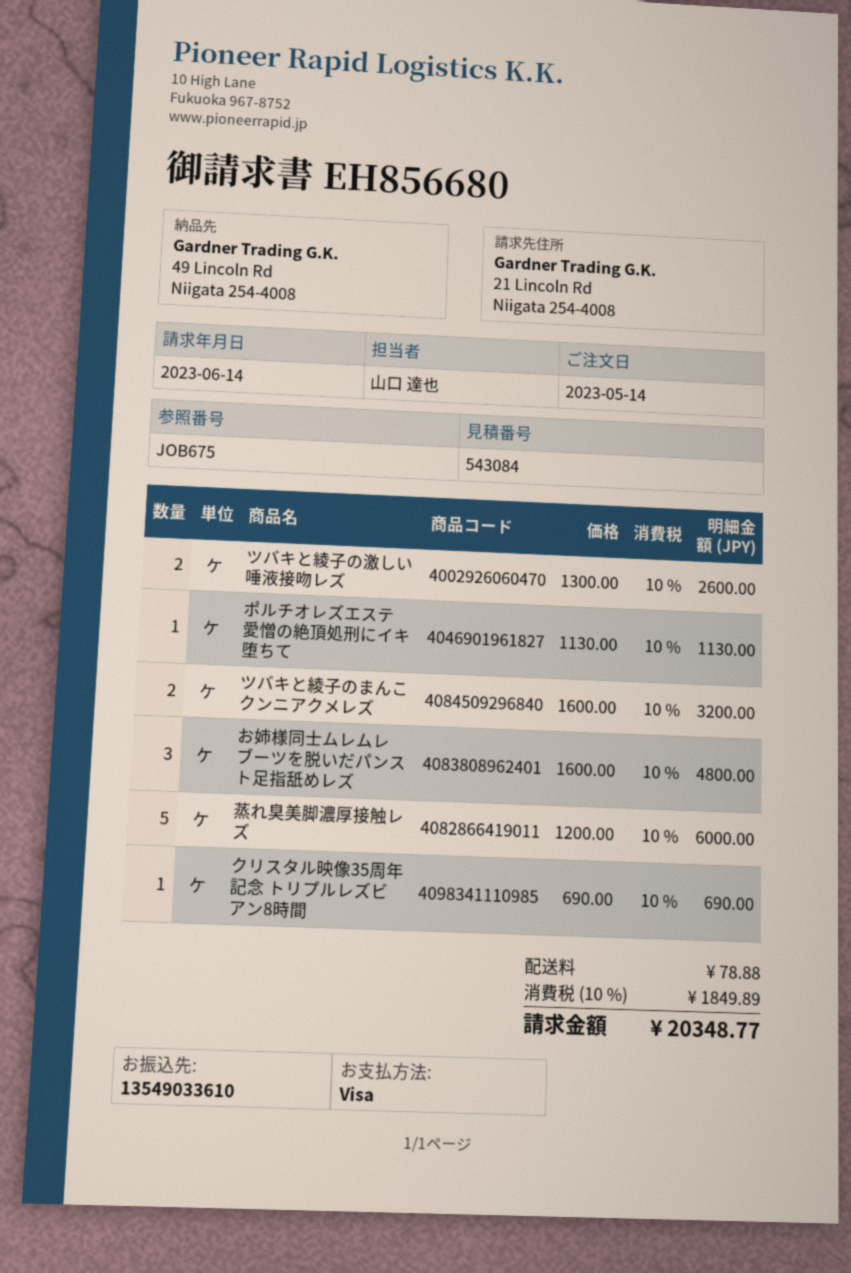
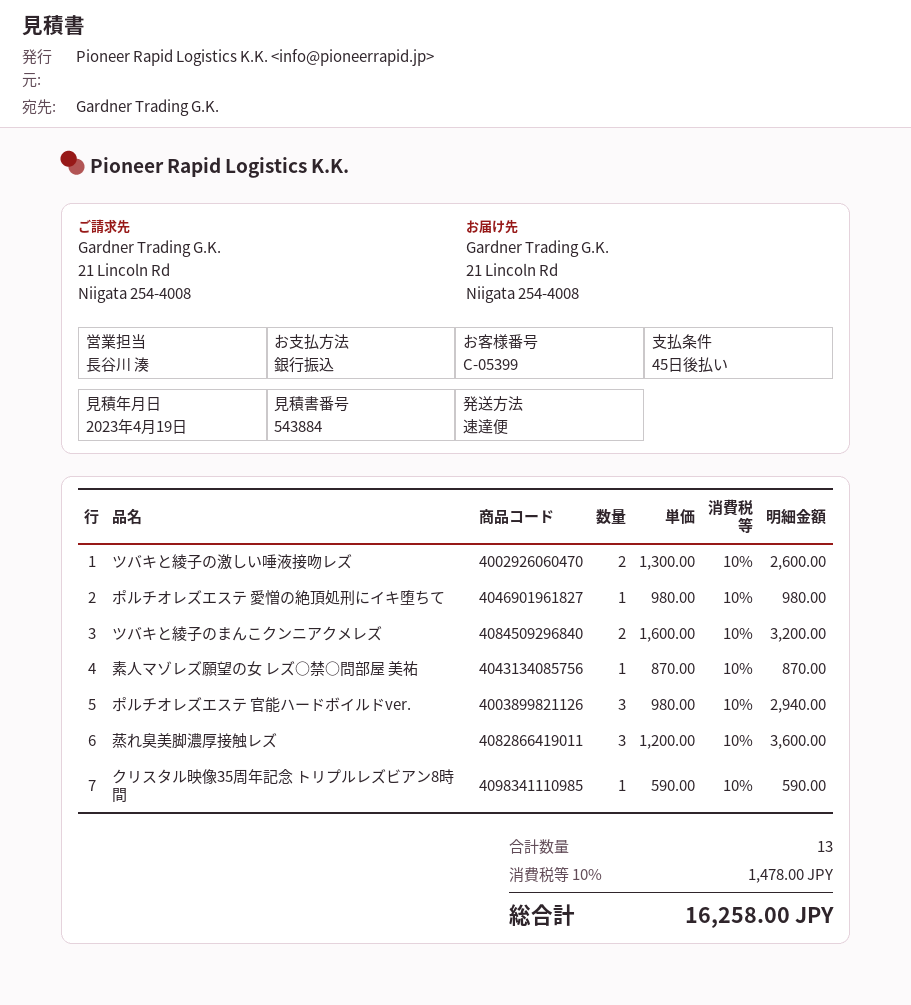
quote number: 543084 -> 543884
sales rep: 山口 達也 -> 長谷川 湊
payment method: Visa -> bank transfer
ship to: 49 Lincoln Rd, Niigata 254-4008 -> 21 Lincoln Rd, Niigata 254-4008
ポルチオレズエステ 愛憎の絶頂処刑にイキ堕ちて: 1 x 1130.00 = 1130.00 -> 1 x 980.00 = 980.00
お姉様同士ムレムレブーツを脱いだパンスト足指舐めレズ: 3 x 1600.00 = 4800.00 -> none
蒸れ臭美脚濃厚接触レズ: 5 x 1200.00 = 6000.00 -> 3 x 1200.00 = 3600.00
クリスタル映像35周年記念 トリプルレズビアン8時間: 1 x 690.00 = 690.00 -> 1 x 590.00 = 590.00
素人マゾレズ願望の女 レズ○禁○問部屋 美祐: none -> 1 x 870.00 = 870.00
ポルチオレズエステ 官能ハードボイルドver.: none -> 3 x 980.00 = 2940.00
shipping: 78.88 -> none
tax: 10% = 1849.89 -> 10% = 1478.00
total: 20348.77 -> 16258.00

